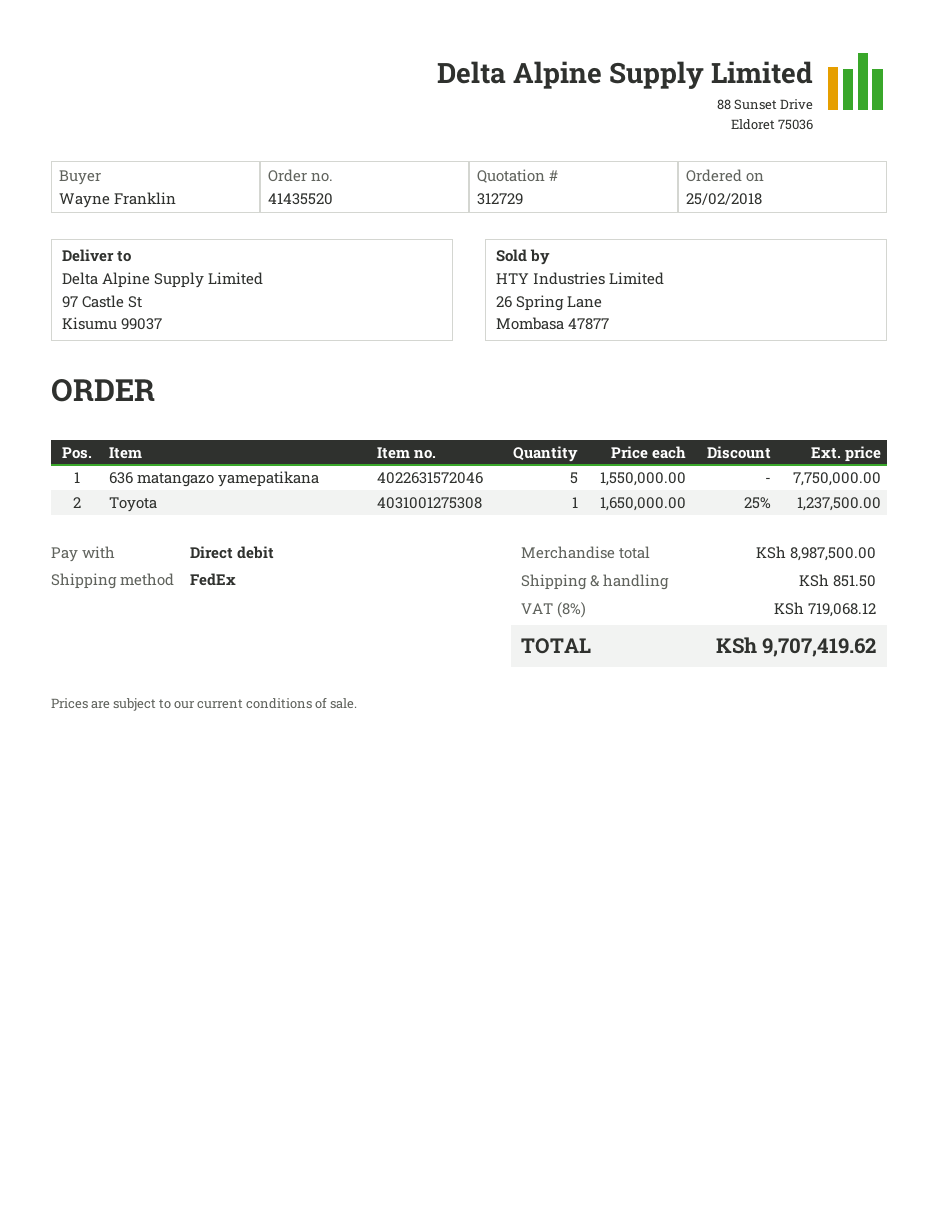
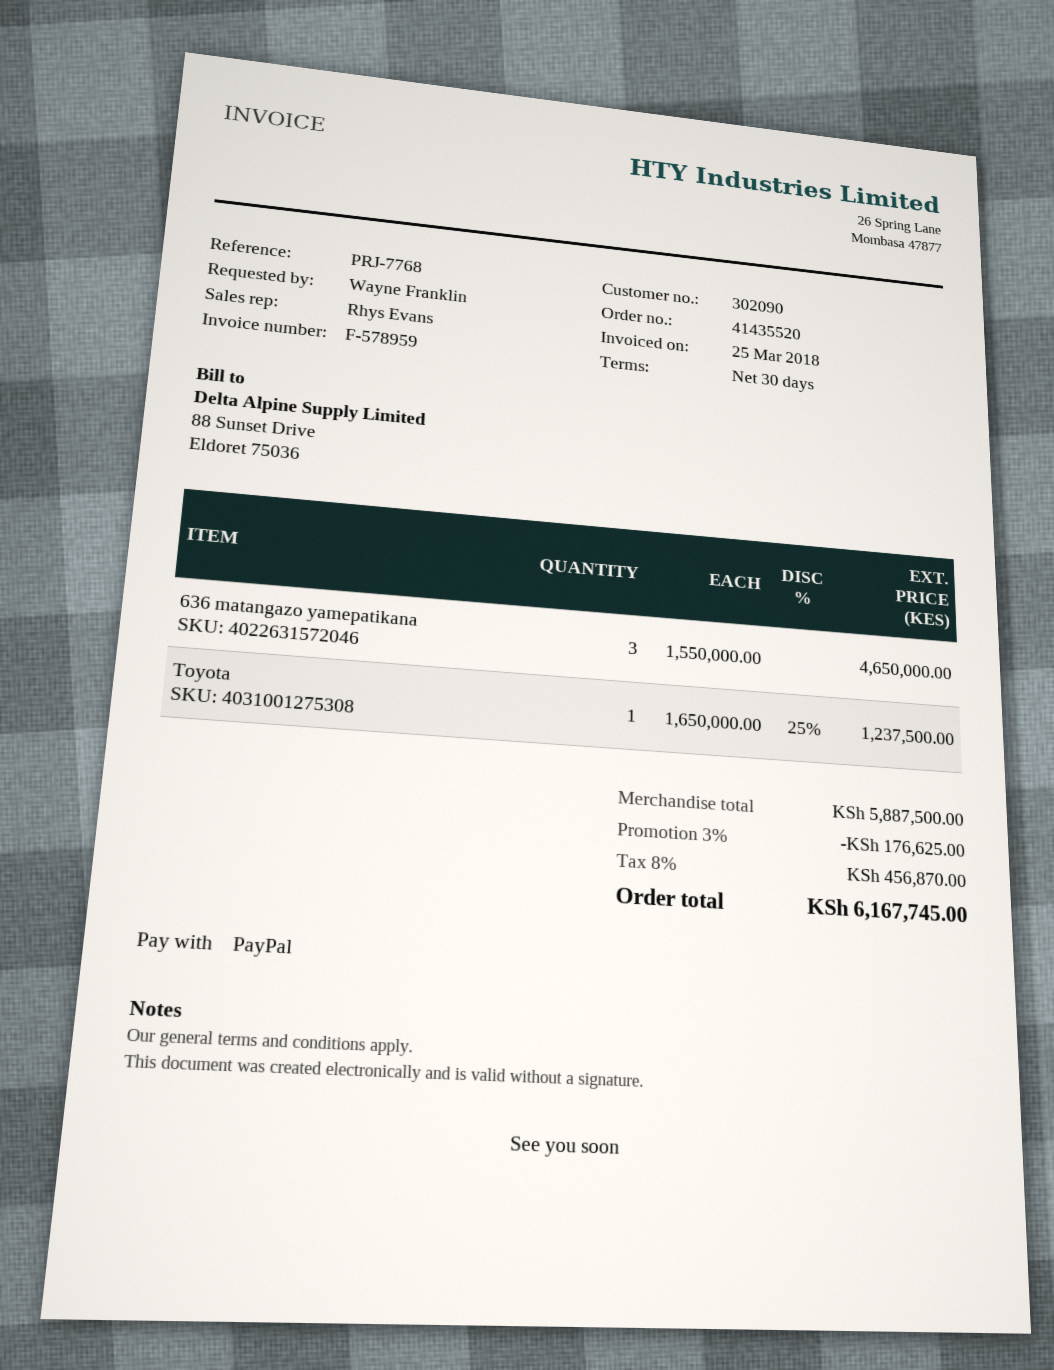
payment method: direct debit -> PayPal
636 matangazo yamepatikana: 5 x 1550000.00 = 7750000.00 -> 3 x 1550000.00 = 4650000.00
subtotal: 8987500.00 -> 5887500.00
discount: none -> 3% = 176625.00
shipping: 851.50 -> none
tax: 8% = 719068.12 -> 8% = 456870.00
total: 9707419.62 -> 6167745.00

